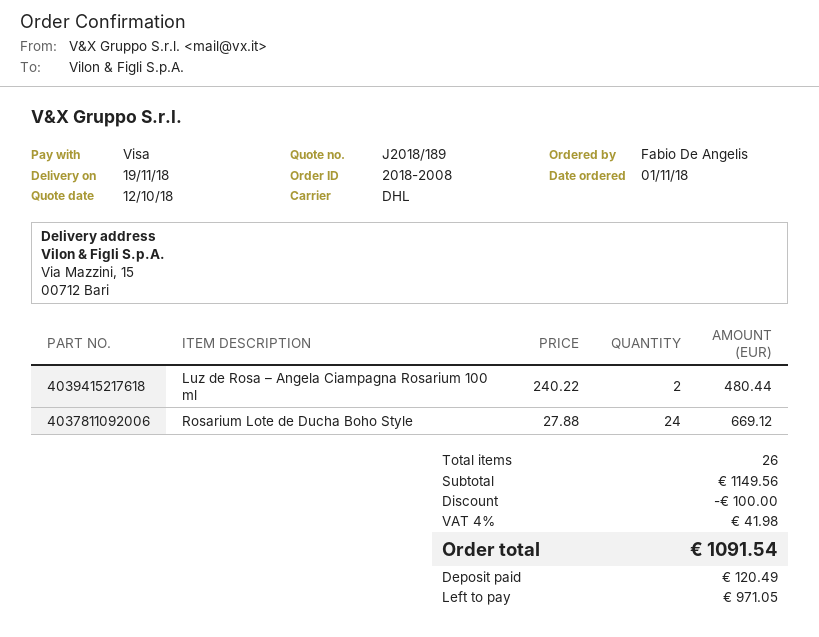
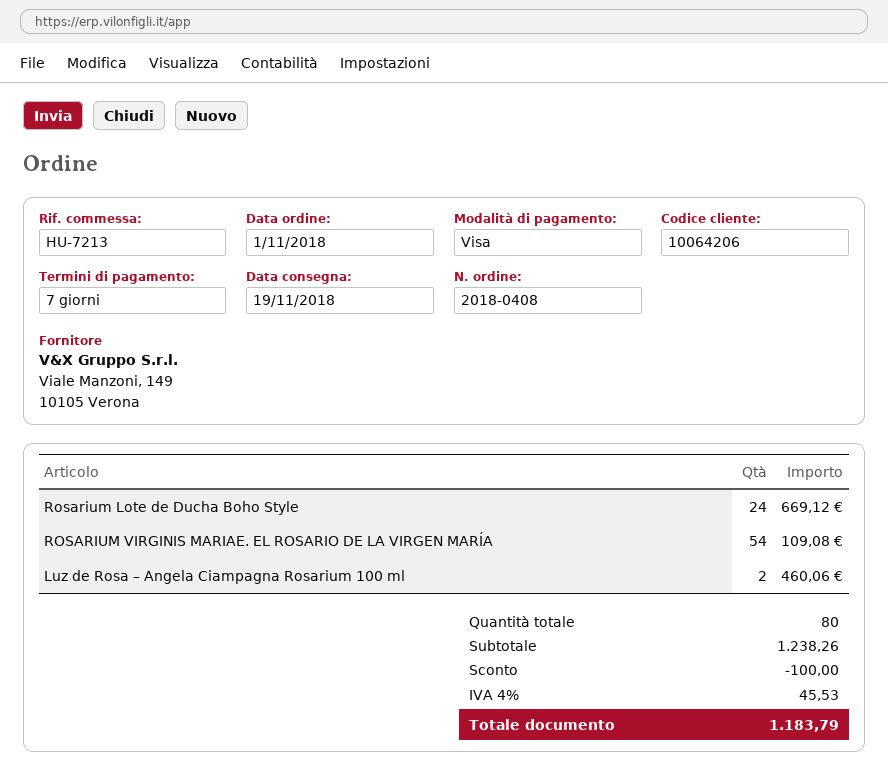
order number: 2018-2008 -> 2018-0408
Luz de Rosa – Angela Ciampagna Rosarium 100 ml: 2 for 480.44 -> 2 for 460.06
ROSARIUM VIRGINIS MARIAE. EL ROSARIO DE LA VIRGEN MARÍA: none -> 54 for 109.08
total quantity: 26 -> 80
subtotal: 1149.56 -> 1238.26
tax: 4% = 41.98 -> 4% = 45.53
total: 1091.54 -> 1183.79

